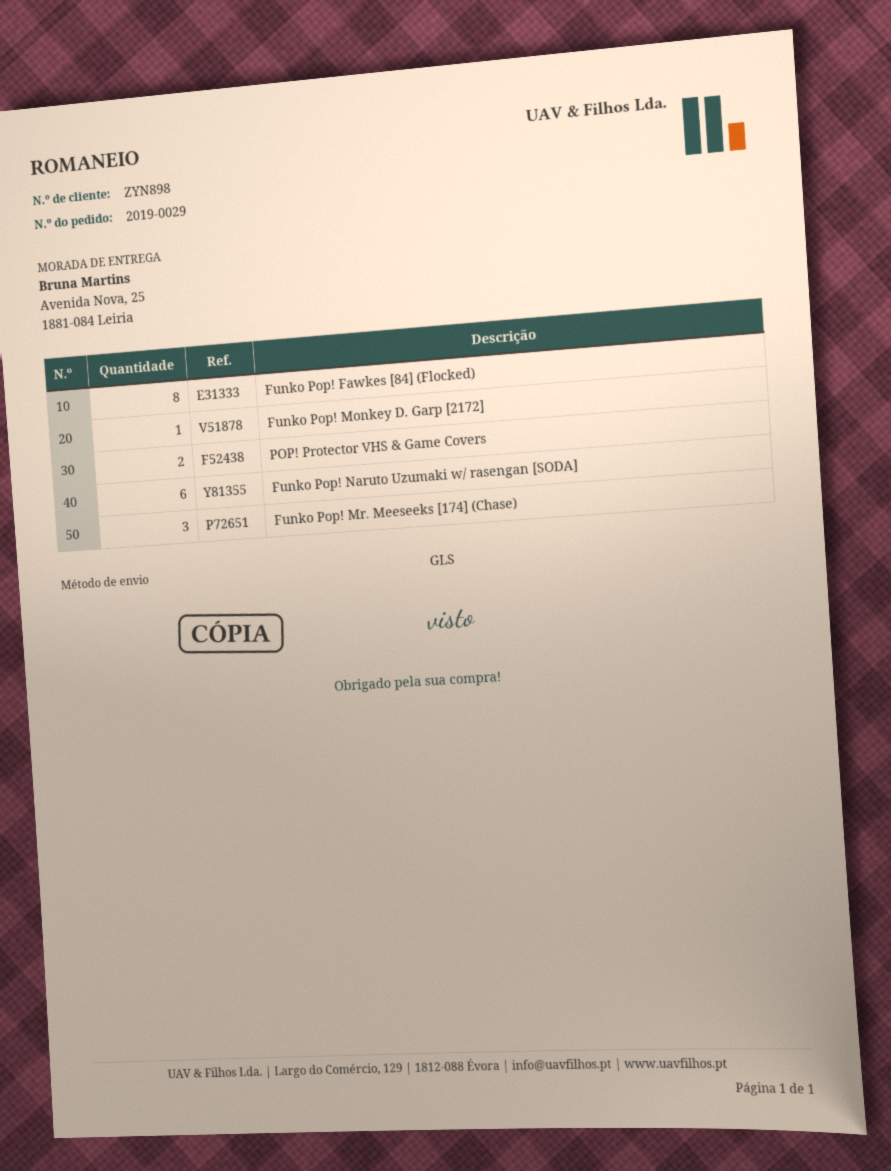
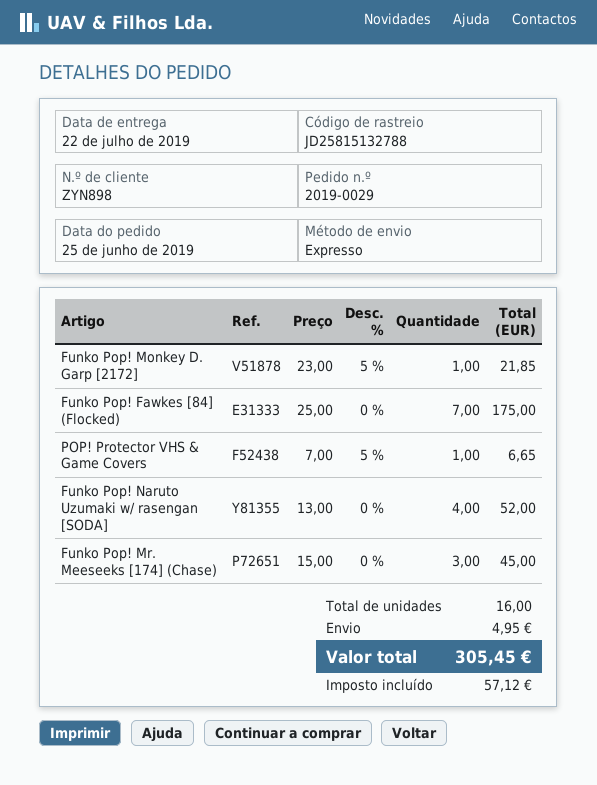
shipping method: GLS -> express
Funko Pop! Fawkes [84] (Flocked): 8 -> 7
POP! Protector VHS & Game Covers: 2 -> 1
Funko Pop! Naruto Uzumaki w/ rasengan [SODA]: 6 -> 4

